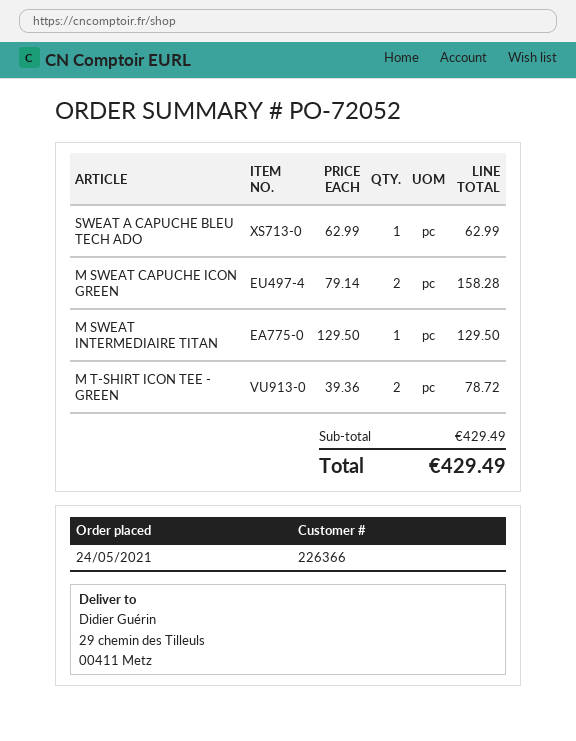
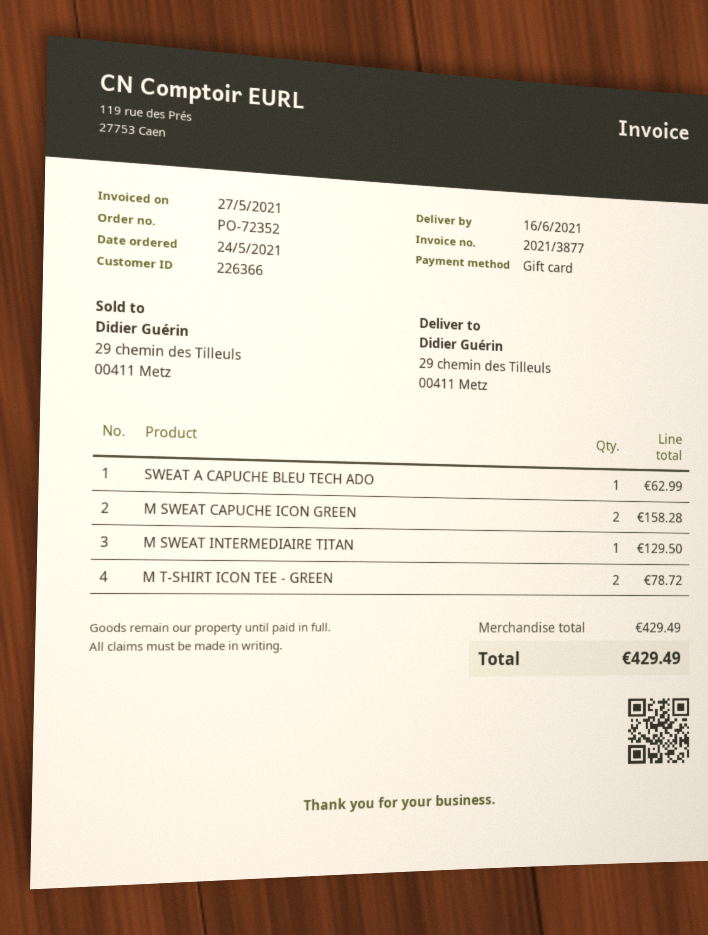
order number: PO-72052 -> PO-72352

